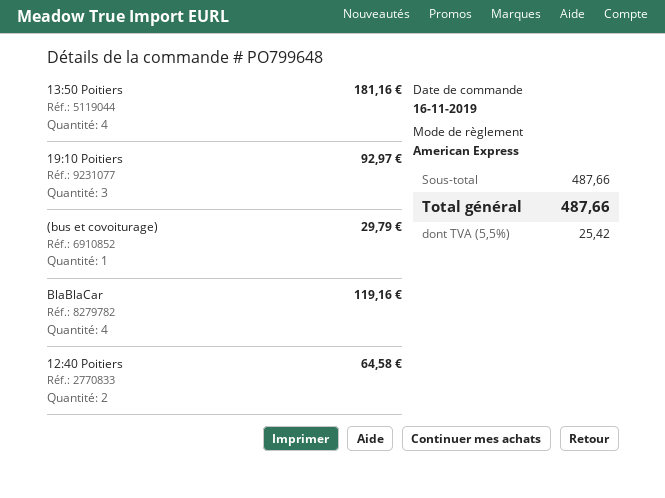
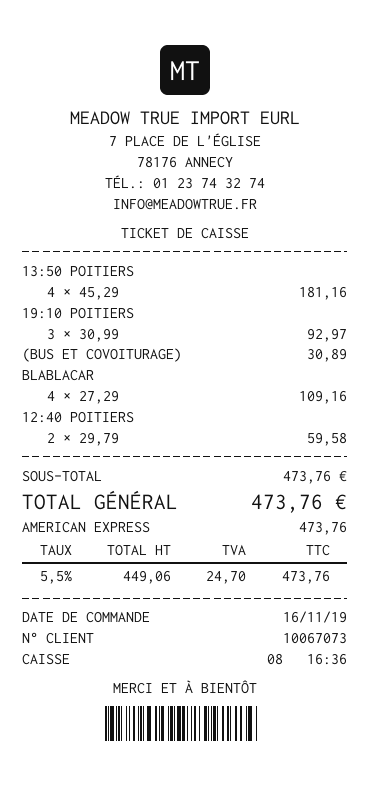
(bus et covoiturage): 1 for 29.79 -> 1 for 30.89
BlaBlaCar: 4 for 119.16 -> 4 for 109.16
12:40 Poitiers: 2 for 64.58 -> 2 for 59.58
subtotal: 487.66 -> 473.76
tax: 5.5% = 25.42 -> 5.5% = 24.70
total: 487.66 -> 473.76

